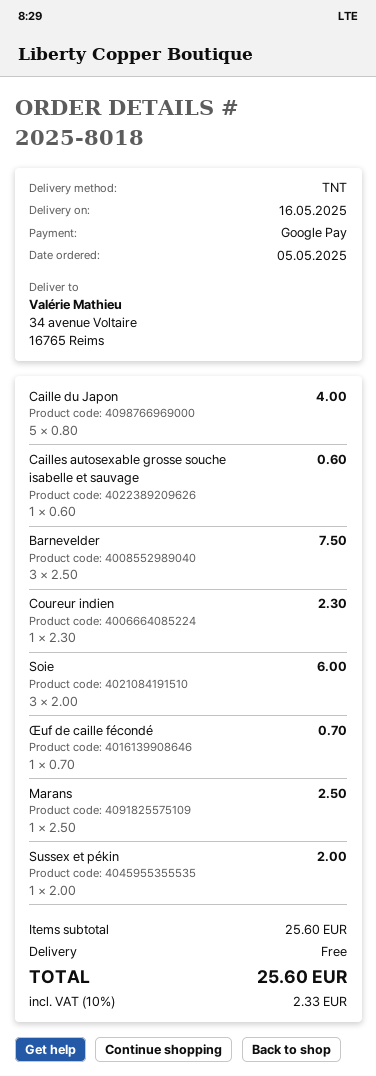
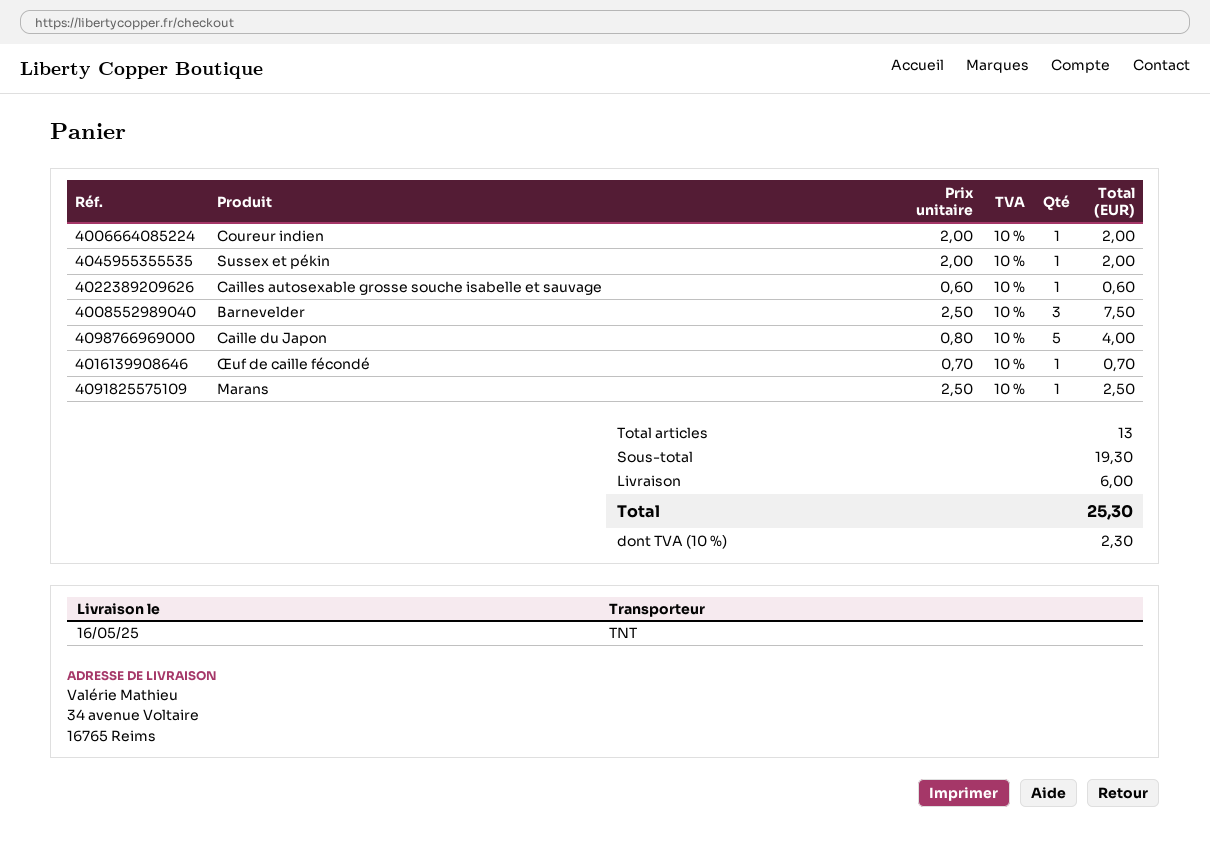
Coureur indien: 1 x 2.30 = 2.30 -> 1 x 2.00 = 2.00
Soie: 3 x 2.00 = 6.00 -> none
subtotal: 25.60 -> 19.30
shipping: 0.00 -> 6.00
tax: 10% = 2.33 -> 10% = 2.30
total: 25.60 -> 25.30

